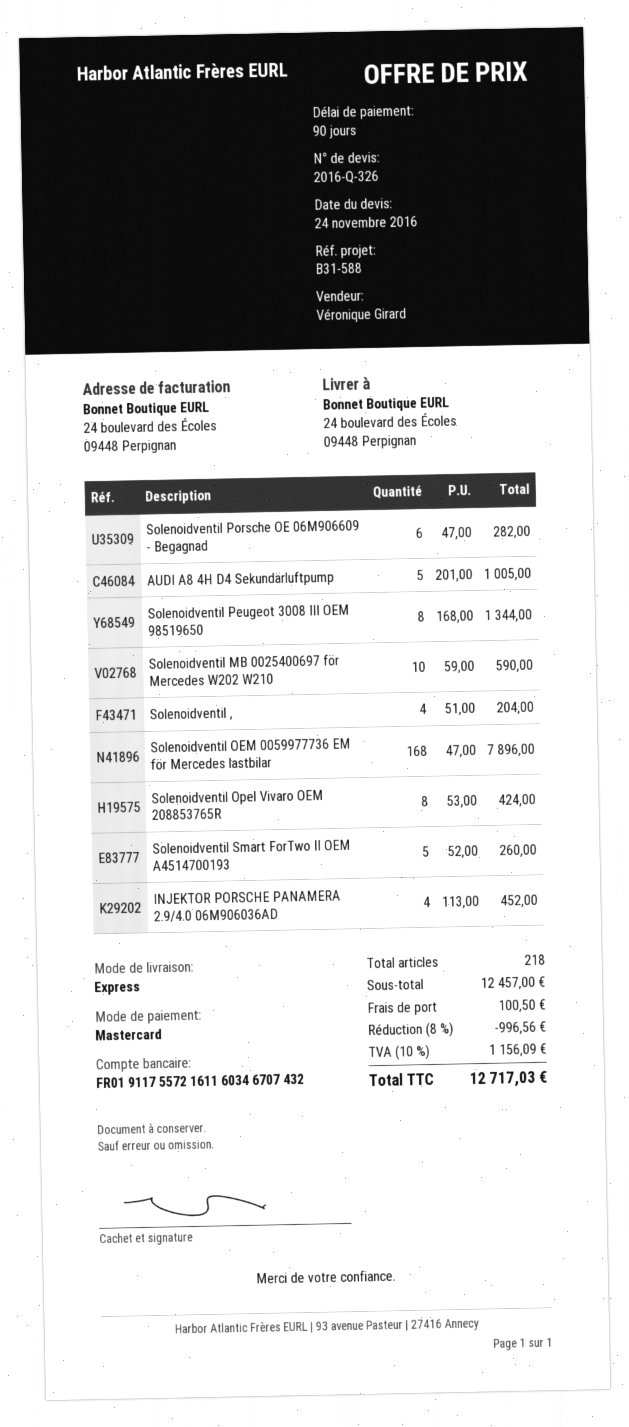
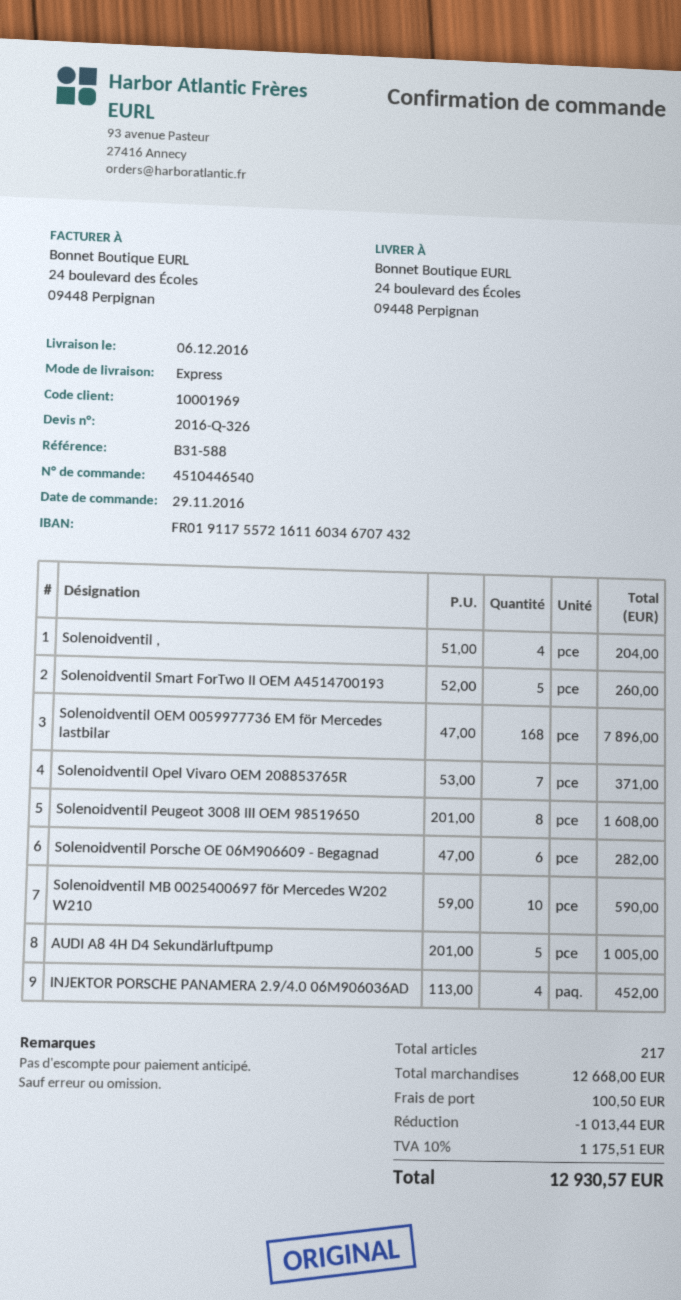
Solenoidventil Peugeot 3008 III OEM 98519650: 8 x 168.00 = 1344.00 -> 8 x 201.00 = 1608.00
Solenoidventil Opel Vivaro OEM 208853765R: 8 x 53.00 = 424.00 -> 7 x 53.00 = 371.00
total quantity: 218 -> 217
subtotal: 12457.00 -> 12668.00
discount: 996.56 -> 1013.44
tax: 10% = 1156.09 -> 10% = 1175.51
total: 12717.03 -> 12930.57

